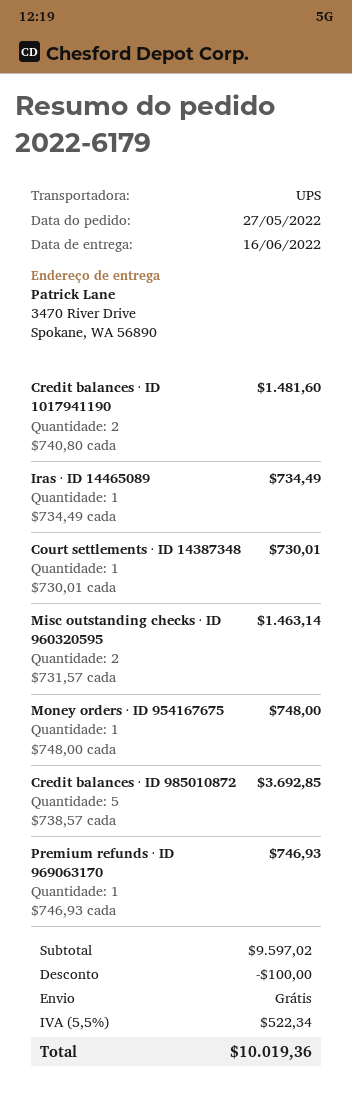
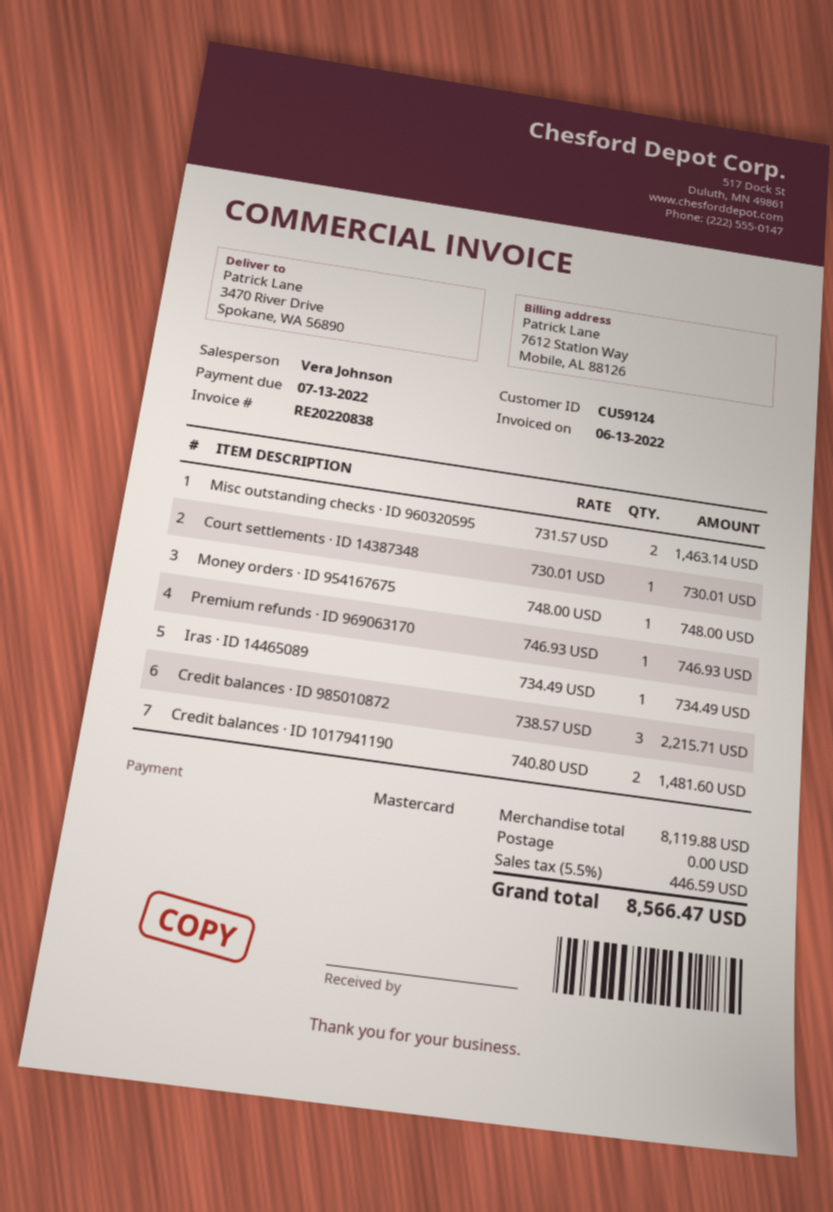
Credit balances · ID 985010872: 5 x 738.57 = 3692.85 -> 3 x 738.57 = 2215.71
subtotal: 9597.02 -> 8119.88
discount: 100.00 -> none
tax: 5.5% = 522.34 -> 5.5% = 446.59
total: 10019.36 -> 8566.47

